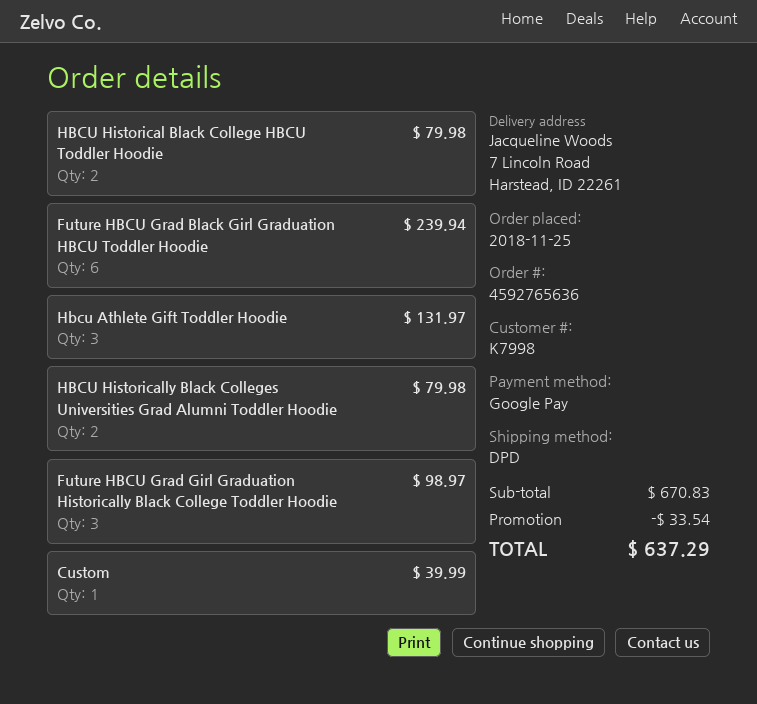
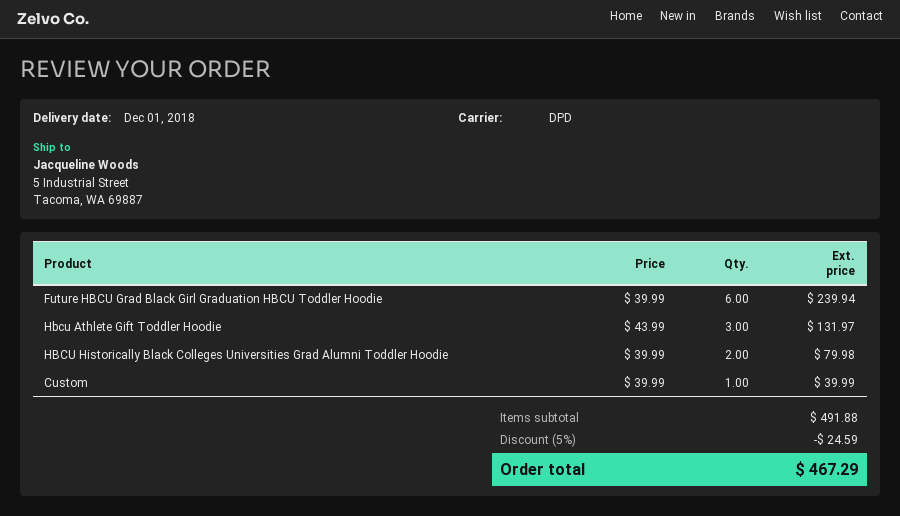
ship to: 7 Lincoln Road, Harstead, ID 22261 -> 5 Industrial Street, Tacoma, WA 69887
HBCU Historical Black College HBCU Toddler Hoodie: 2 for 79.98 -> none
Future HBCU Grad Girl Graduation Historically Black College Toddler Hoodie: 3 for 98.97 -> none
subtotal: 670.83 -> 491.88
discount: 33.54 -> 24.59
total: 637.29 -> 467.29

